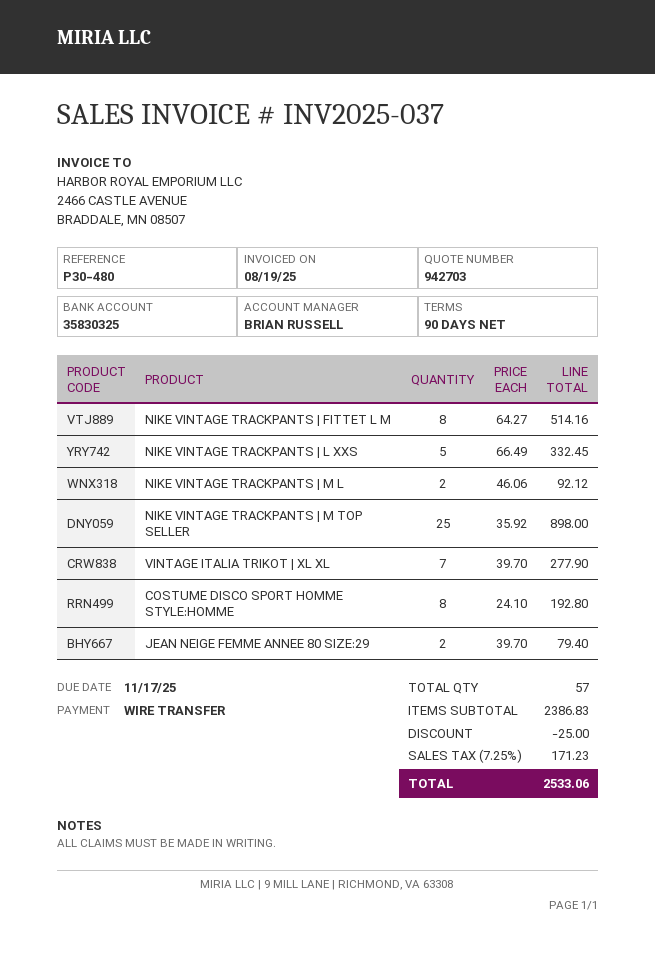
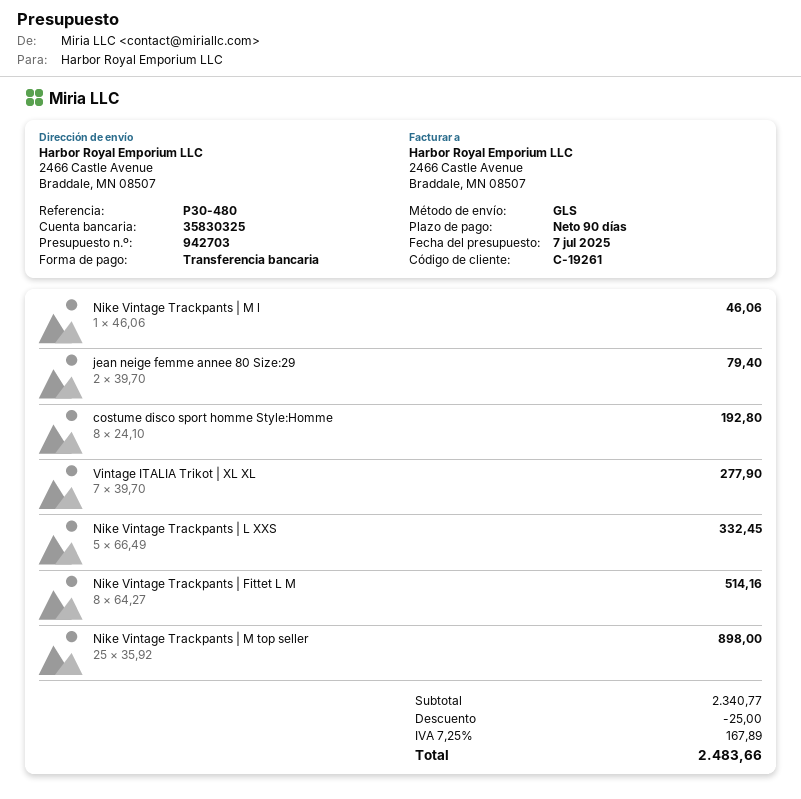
NIKE VINTAGE TRACKPANTS | M L: 2 x 46.06 = 92.12 -> 1 x 46.06 = 46.06
subtotal: 2386.83 -> 2340.77
tax: 7.25% = 171.23 -> 7.25% = 167.89
total: 2533.06 -> 2483.66

